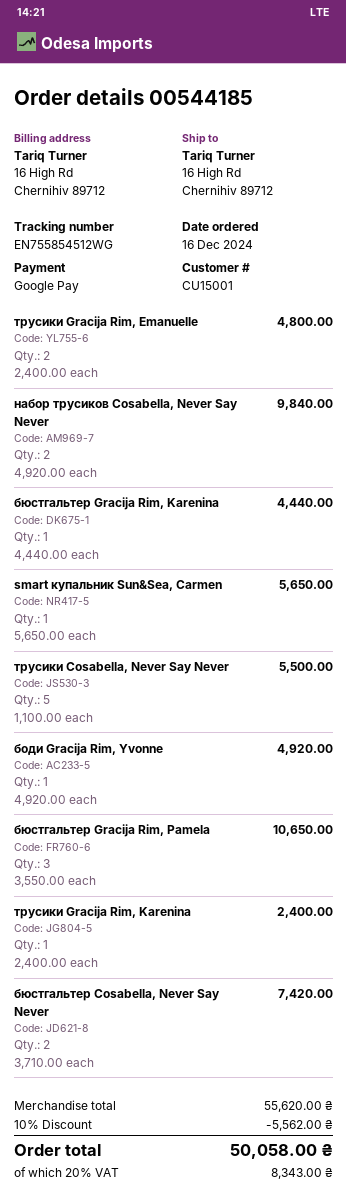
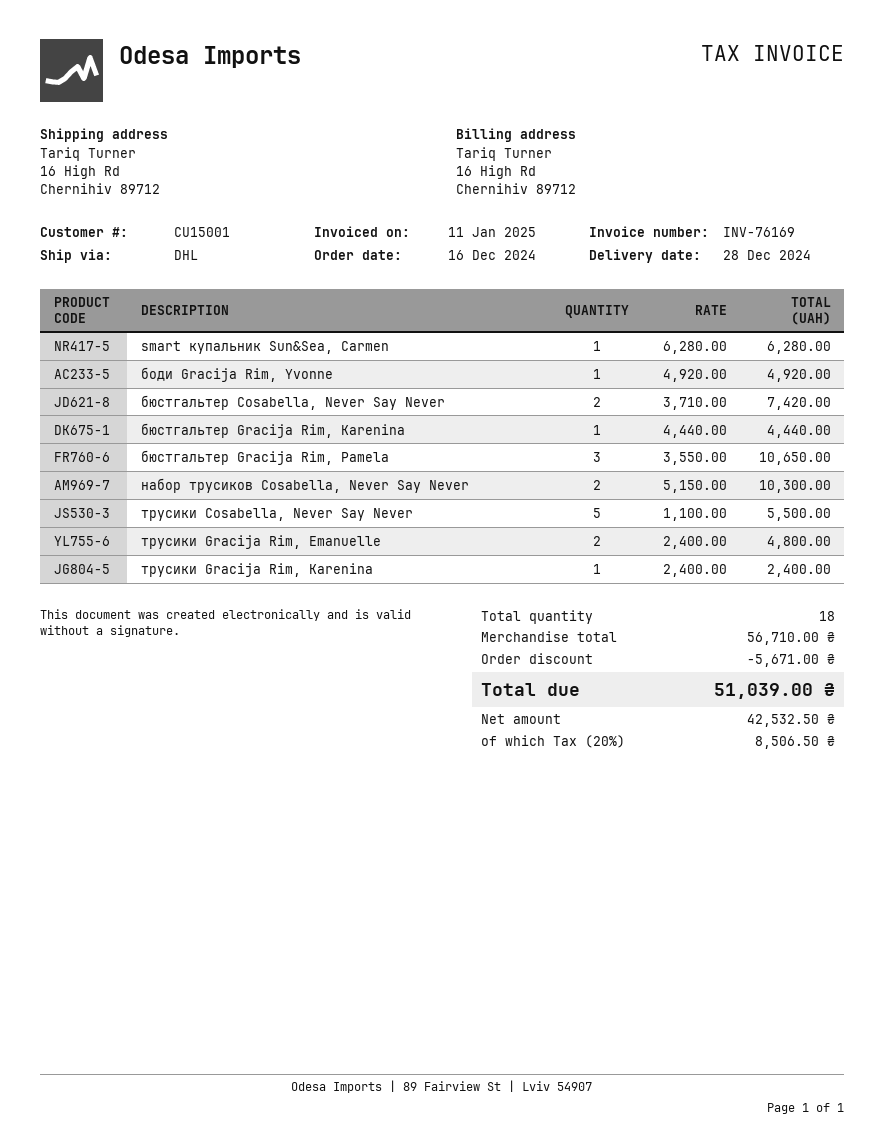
набор трусиков Cosabella, Never Say Never: 2 x 4920.00 = 9840.00 -> 2 x 5150.00 = 10300.00
smart купальник Sun&Sea, Carmen: 1 x 5650.00 = 5650.00 -> 1 x 6280.00 = 6280.00
subtotal: 55620.00 -> 56710.00
discount: 5562.00 -> 5671.00
tax: 20% = 8343.00 -> 20% = 8506.50
total: 50058.00 -> 51039.00

